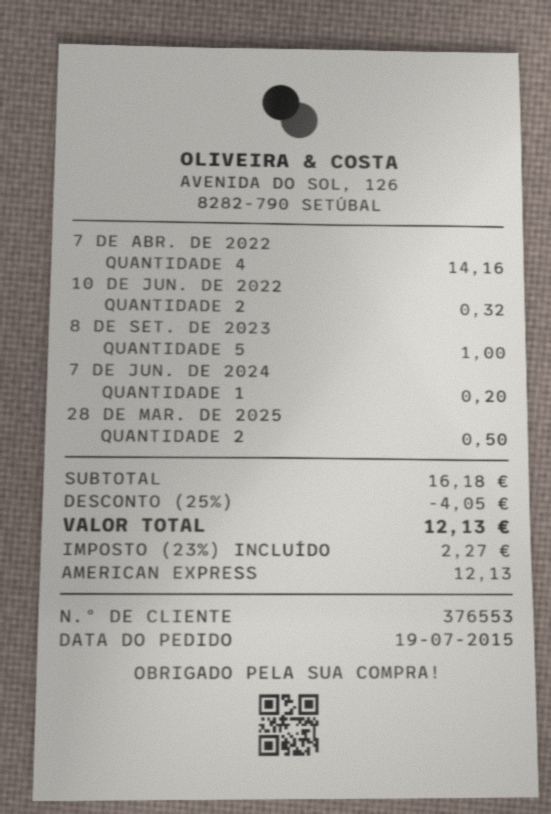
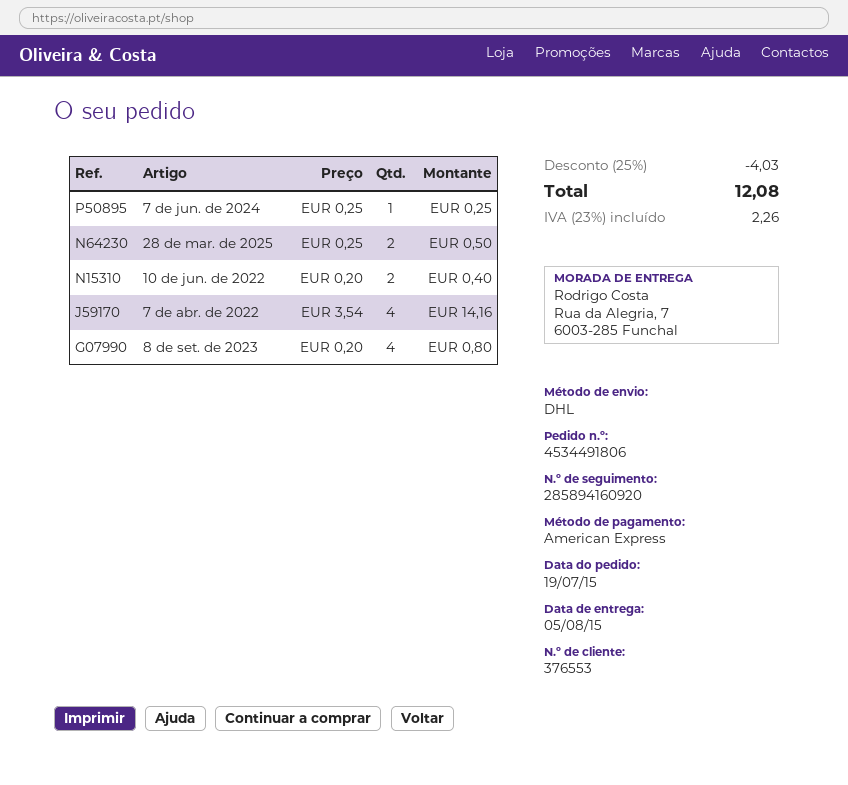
10 DE JUN. DE 2022: 2 for 0.32 -> 2 for 0.40
8 DE SET. DE 2023: 5 for 1.00 -> 4 for 0.80
7 DE JUN. DE 2024: 1 for 0.20 -> 1 for 0.25
discount: 25% = 4.05 -> 25% = 4.03
tax: 23% = 2.27 -> 23% = 2.26
total: 12.13 -> 12.08

